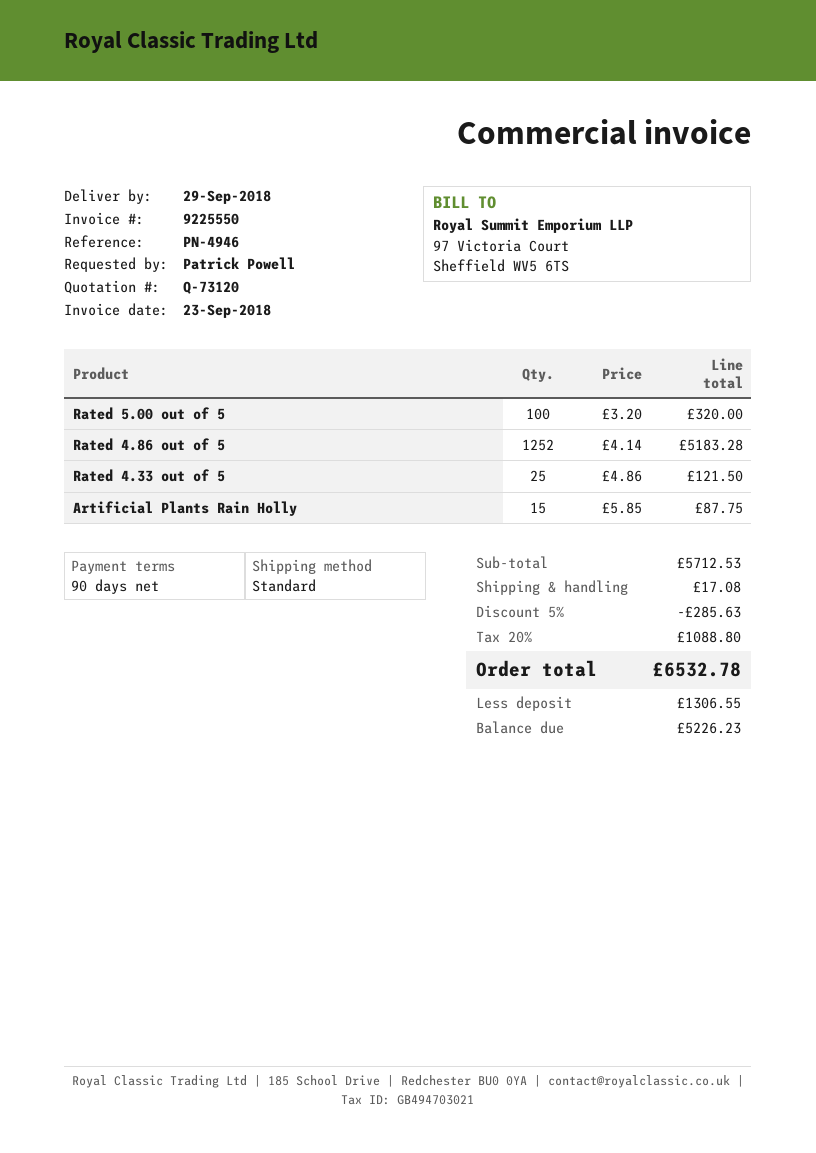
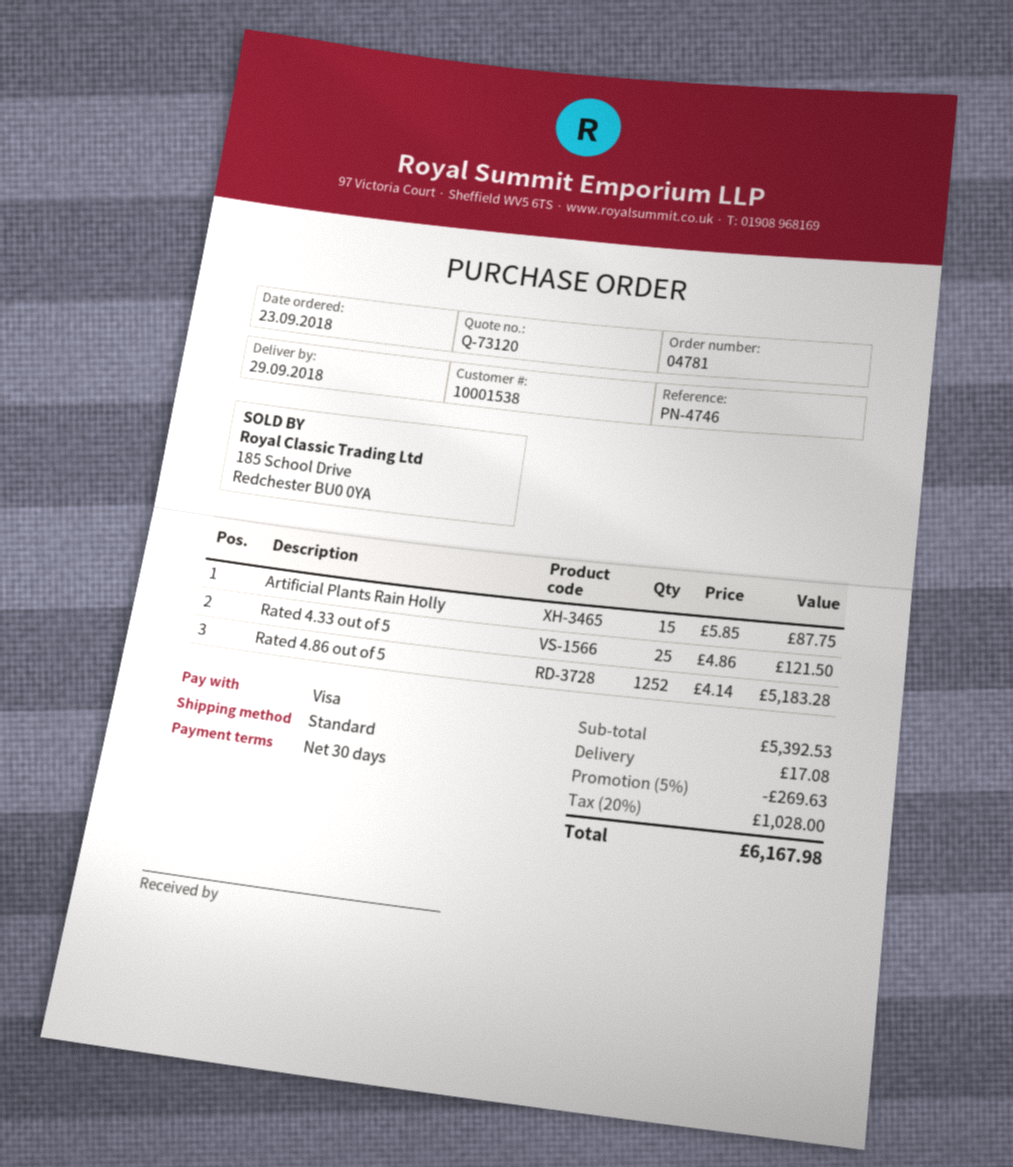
payment terms: 90 days -> 30 days
reference: PN-4946 -> PN-4746
Rated 5.00 out of 5: 100 x 3.20 = 320.00 -> none
subtotal: 5712.53 -> 5392.53
discount: 5% = 285.63 -> 5% = 269.63
tax: 20% = 1088.80 -> 20% = 1028.00
total: 6532.78 -> 6167.98

